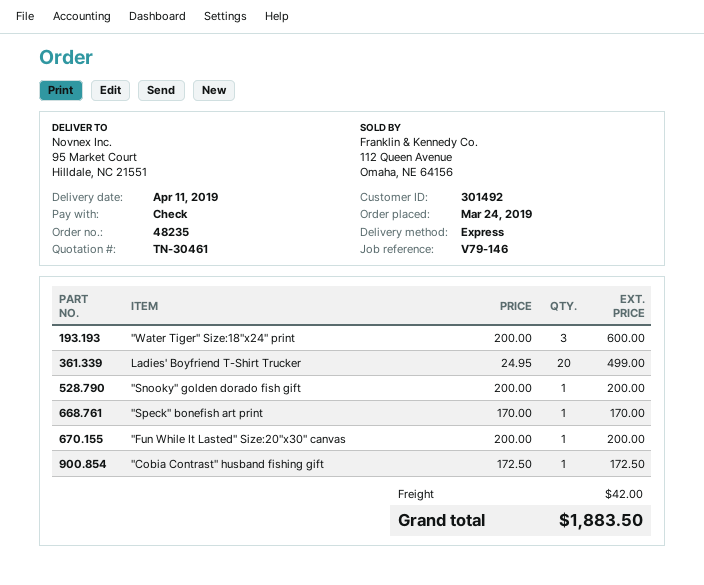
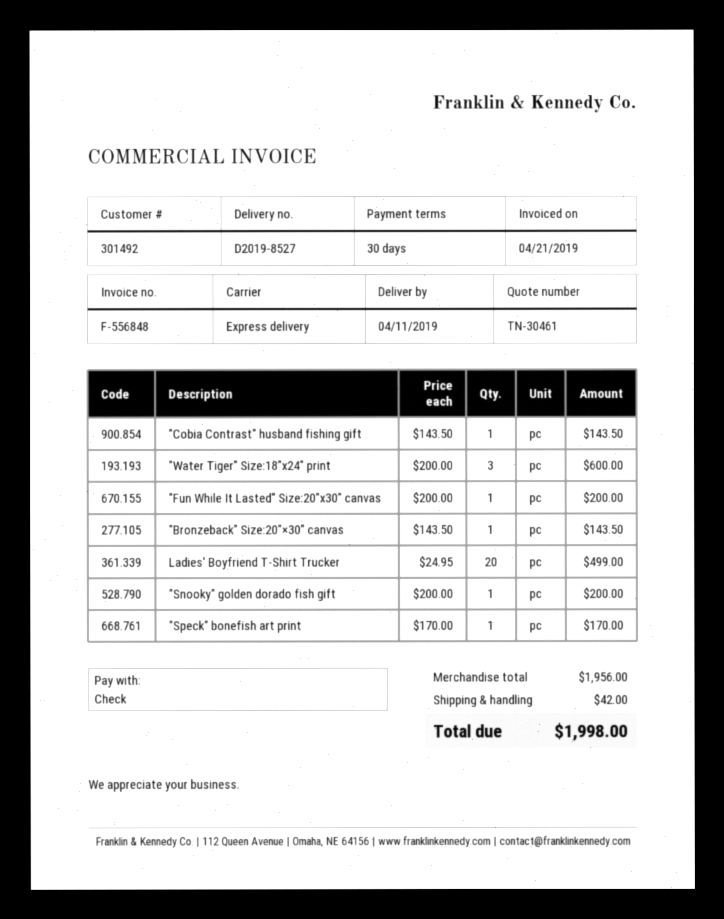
"Cobia Contrast" husband fishing gift: 1 x 172.50 = 172.50 -> 1 x 143.50 = 143.50
"Bronzeback" Size:20″×30″ canvas: none -> 1 x 143.50 = 143.50
total: 1883.50 -> 1998.00

